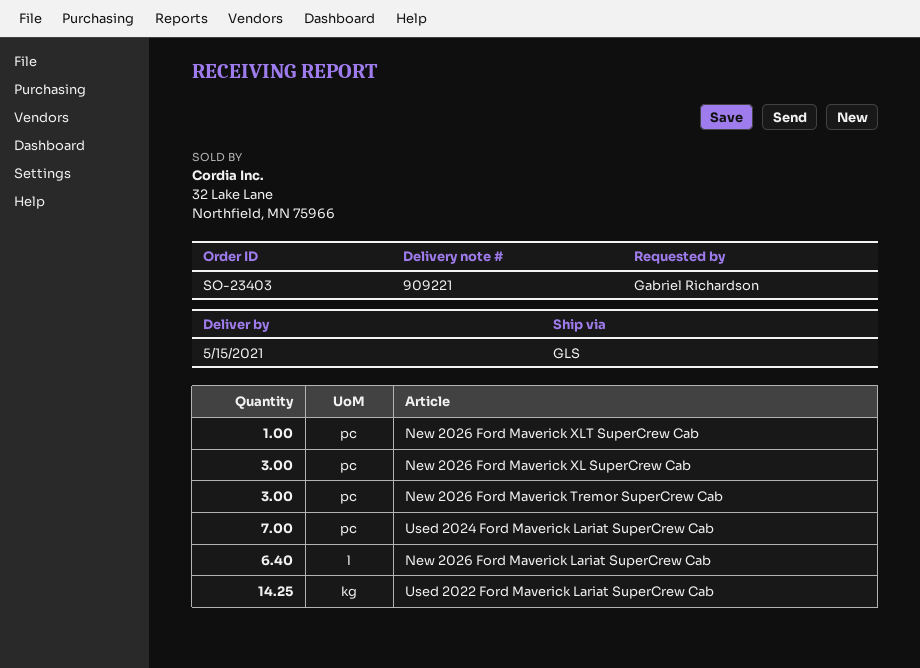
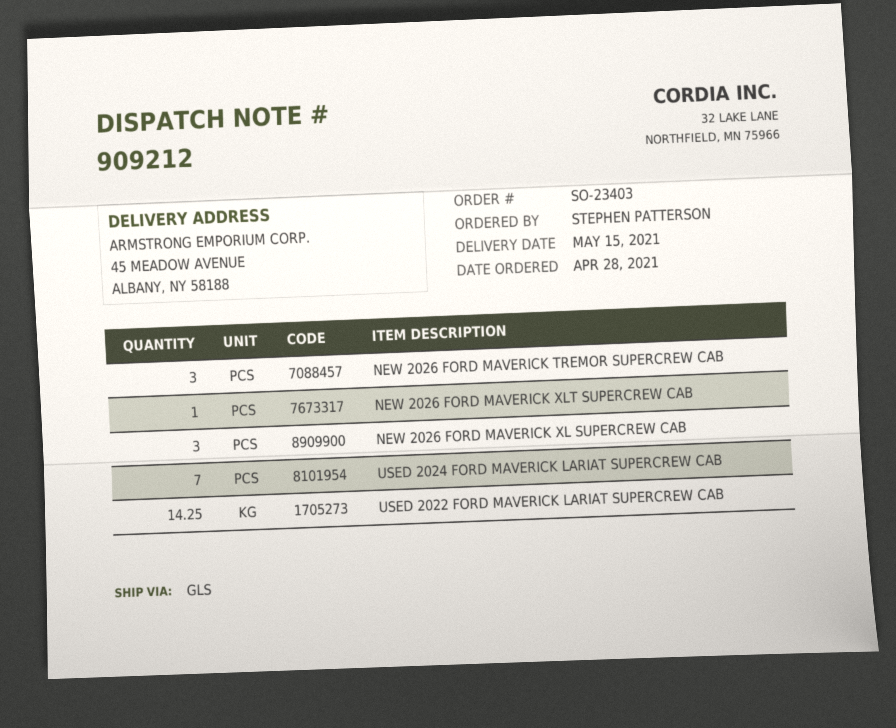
delivery note number: 909221 -> 909212
ordered by: Gabriel Richardson -> STEPHEN PATTERSON
New 2026 Ford Maverick Lariat SuperCrew Cab: 6.4 -> none

